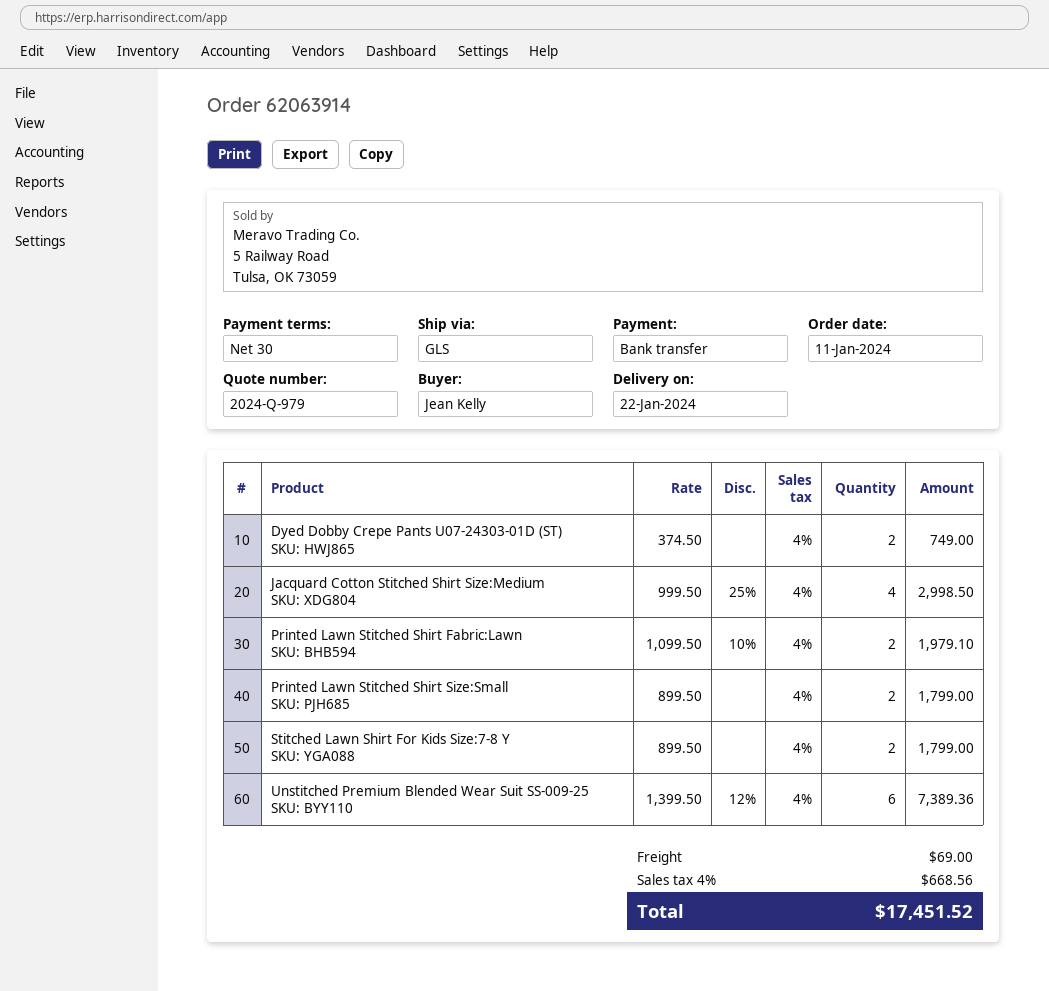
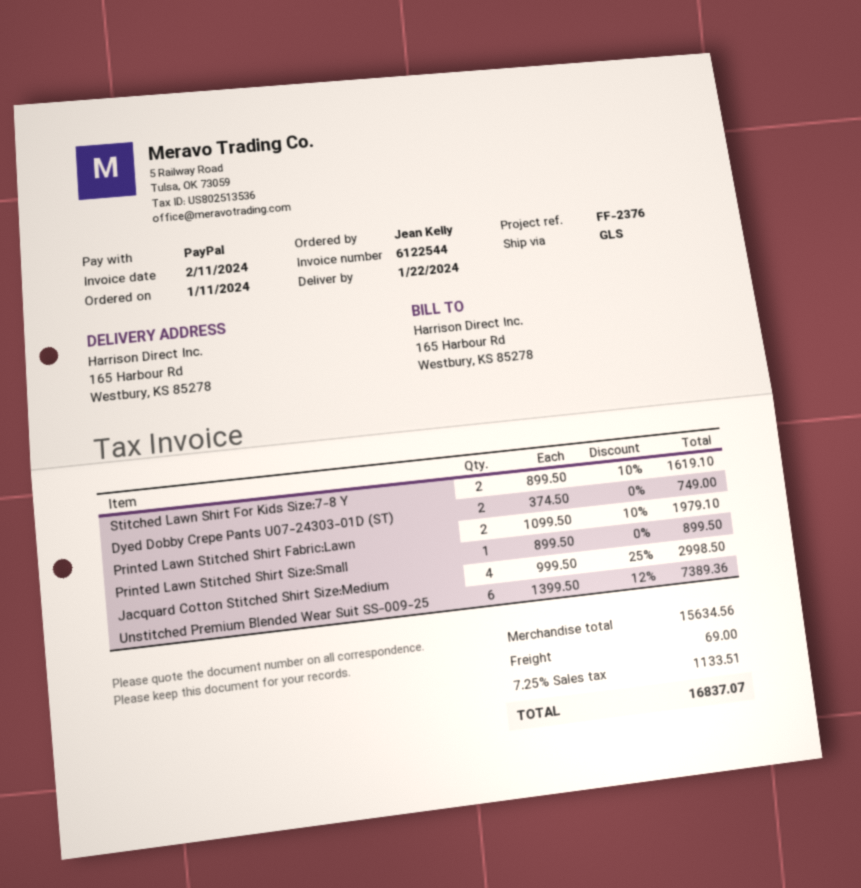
payment method: bank transfer -> PayPal
Printed Lawn Stitched Shirt Size:Small: 2 x 899.50 = 1799.00 -> 1 x 899.50 = 899.50
Stitched Lawn Shirt For Kids Size:7-8 Y: 2 x 899.50 = 1799.00 -> 2 x 899.50 - 10% = 1619.10
tax: 4% = 668.56 -> 7.25% = 1133.51
total: 17451.52 -> 16837.07

